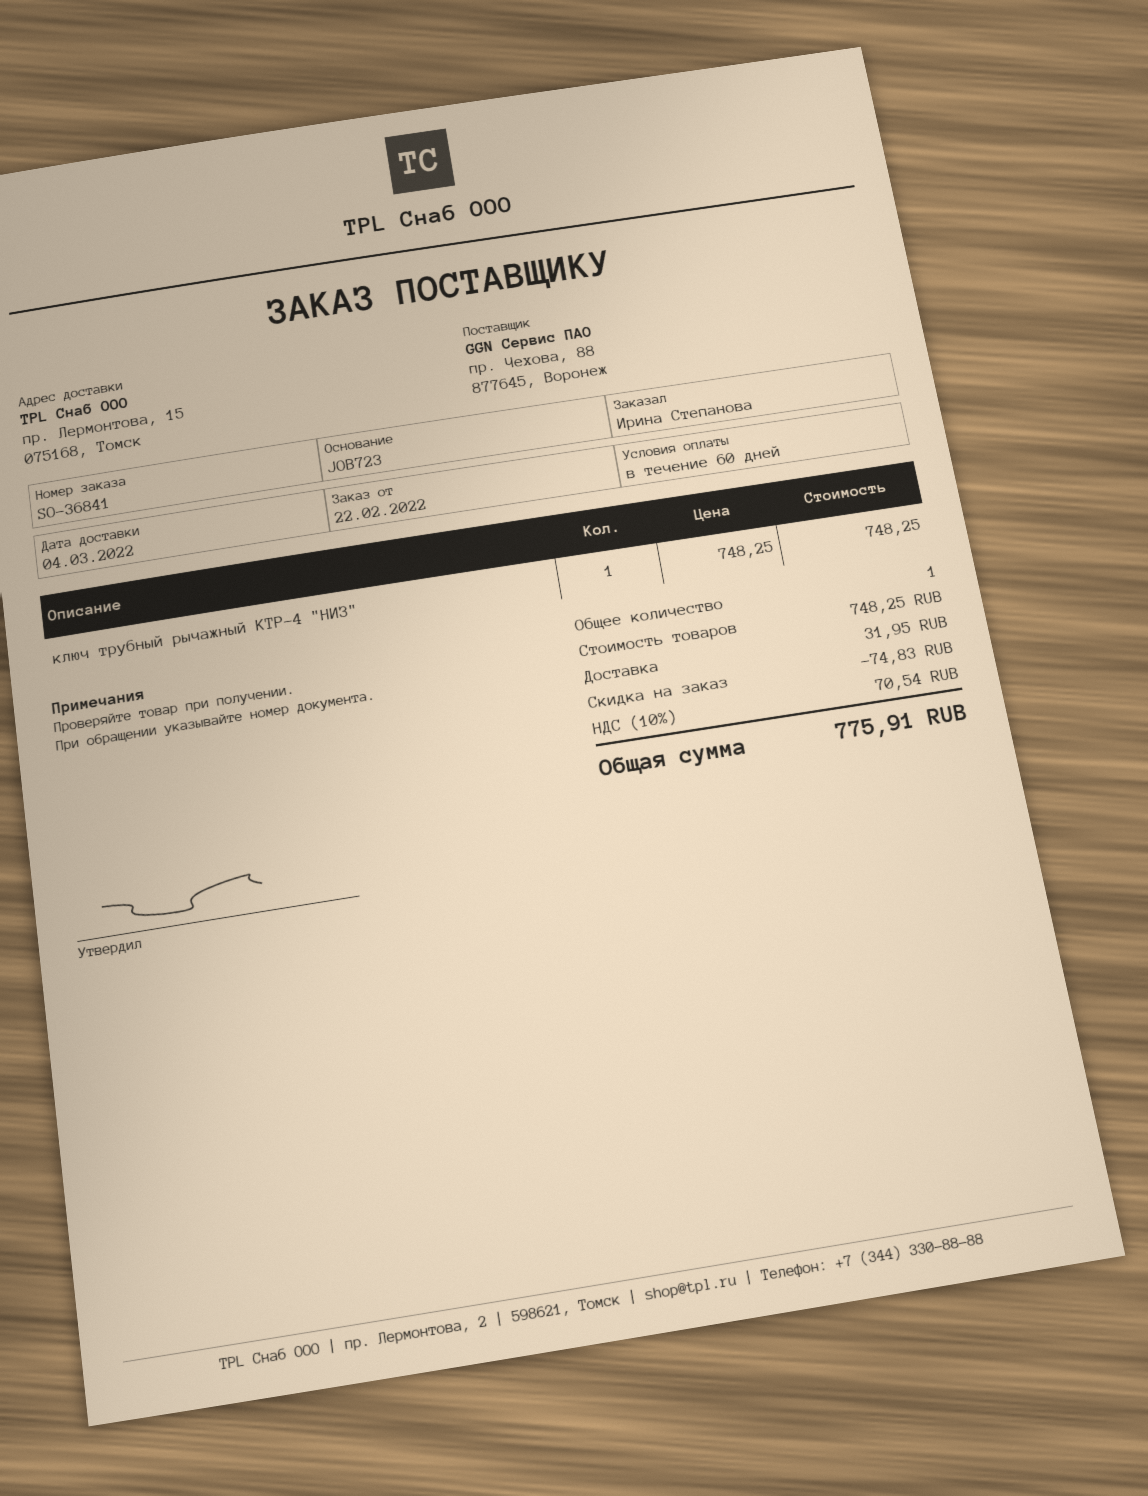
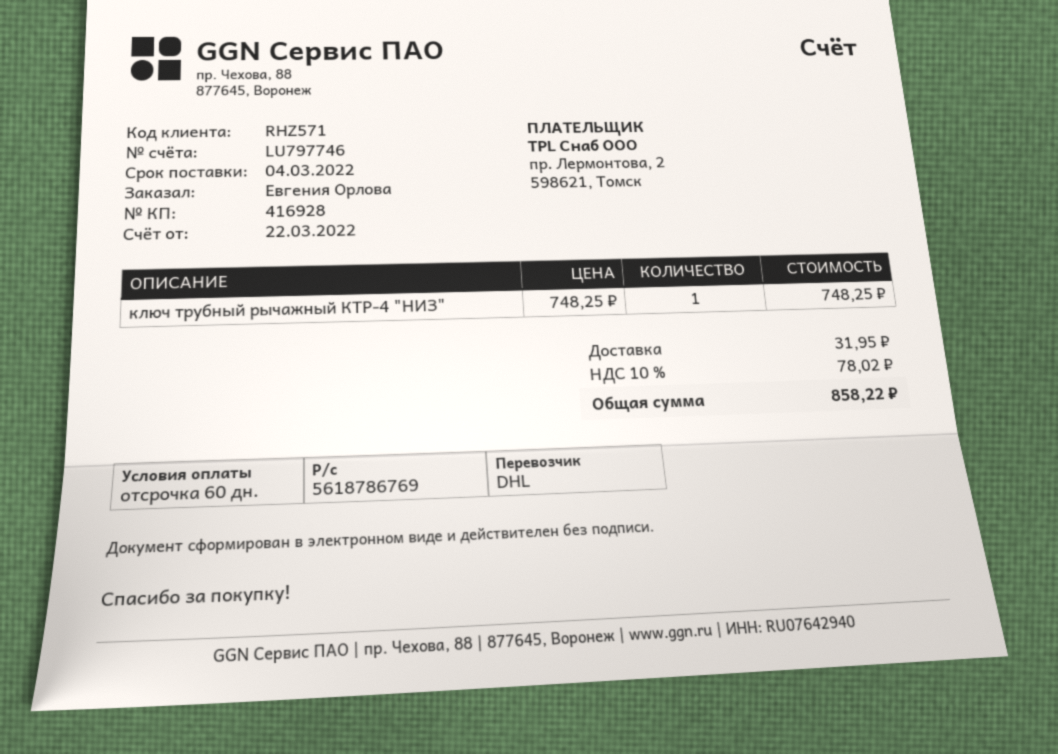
ordered by: Ирина Степанова -> Евгения Орлова
discount: 74.83 -> none
tax: 10% = 70.54 -> 10% = 78.02
total: 775.91 -> 858.22

